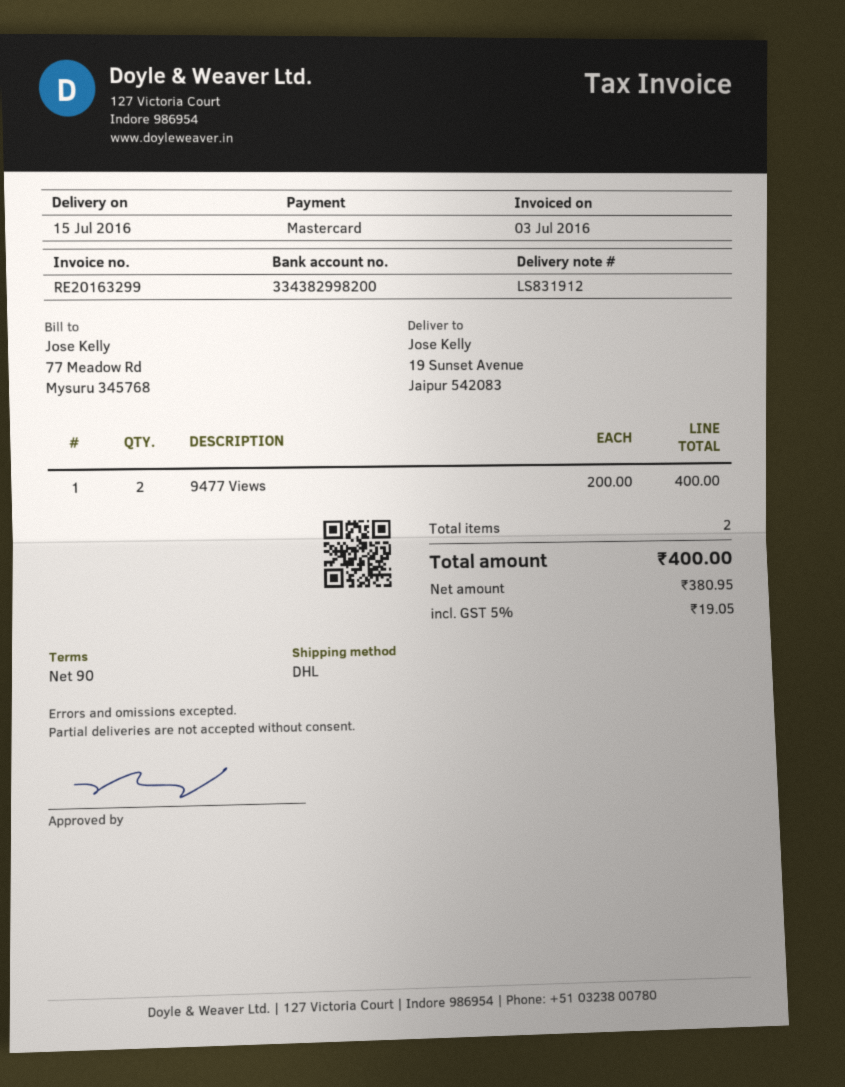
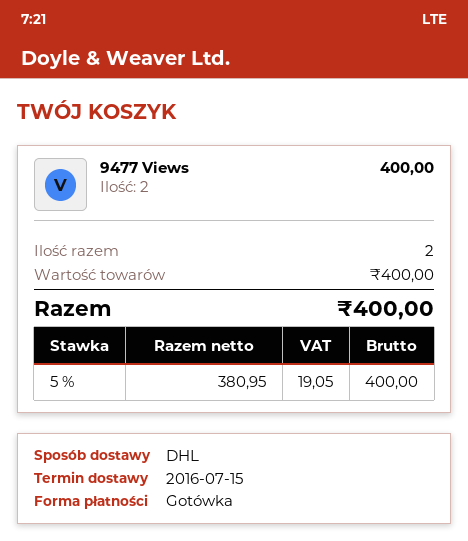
payment method: Mastercard -> cash

